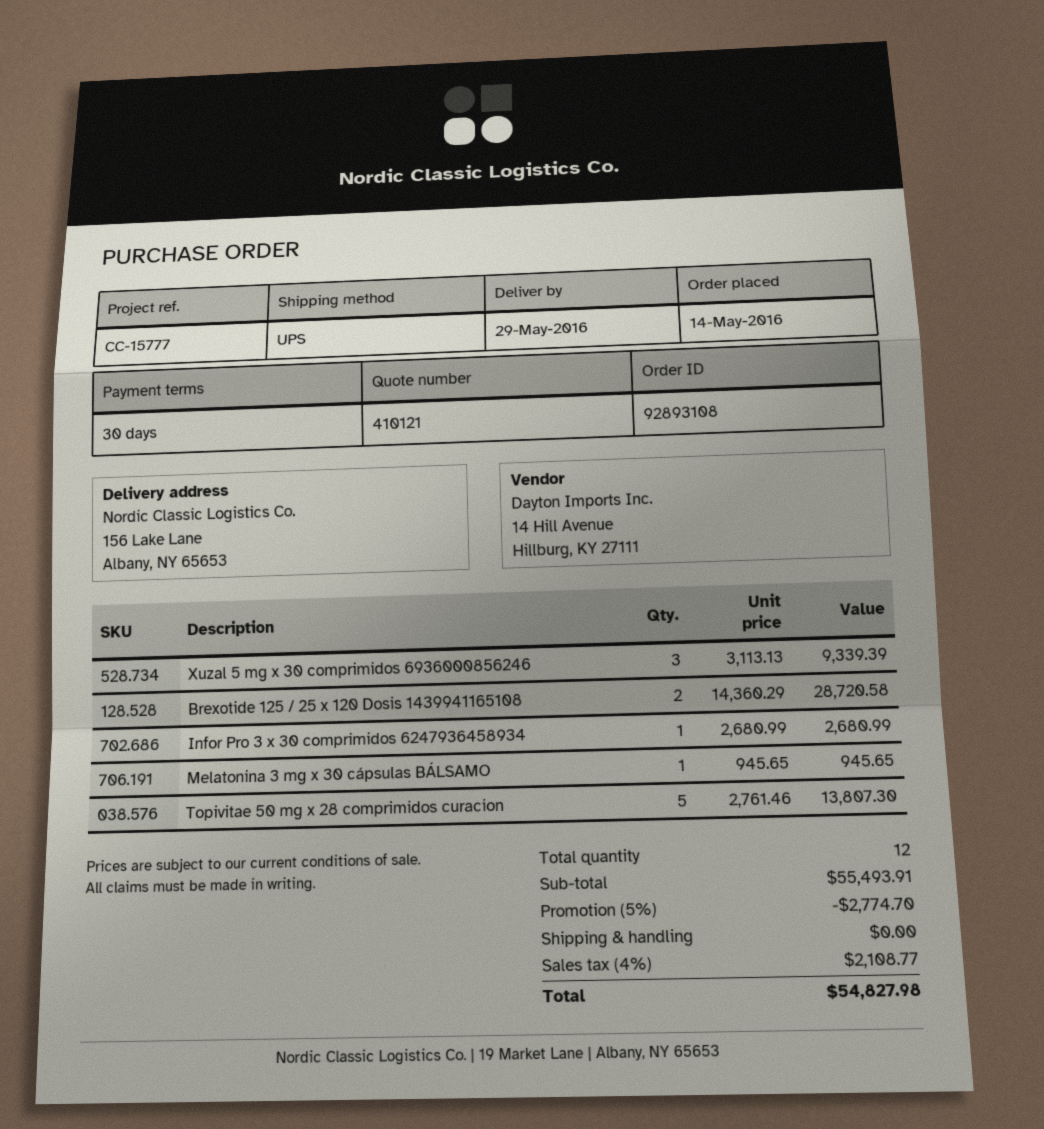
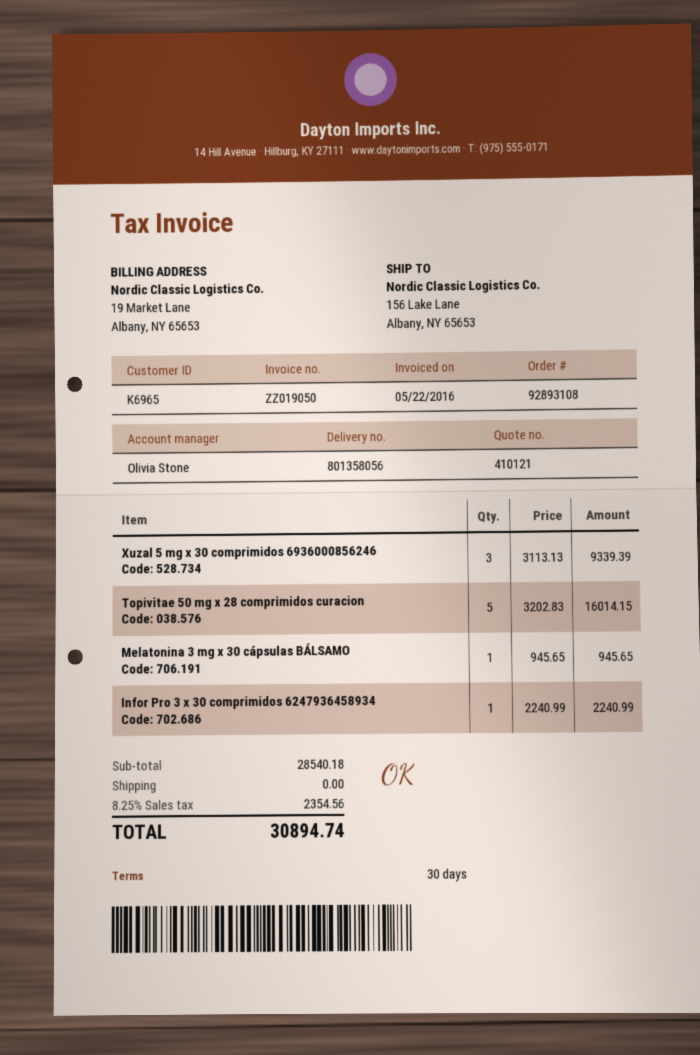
Brexotide 125 / 25 x 120 Dosis 1439941165108: 2 x 14360.29 = 28720.58 -> none
Infor Pro 3 x 30 comprimidos 6247936458934: 1 x 2680.99 = 2680.99 -> 1 x 2240.99 = 2240.99
Topivitae 50 mg x 28 comprimidos curacion: 5 x 2761.46 = 13807.30 -> 5 x 3202.83 = 16014.15
subtotal: 55493.91 -> 28540.18
discount: 5% = 2774.70 -> none
tax: 4% = 2108.77 -> 8.25% = 2354.56
total: 54827.98 -> 30894.74

